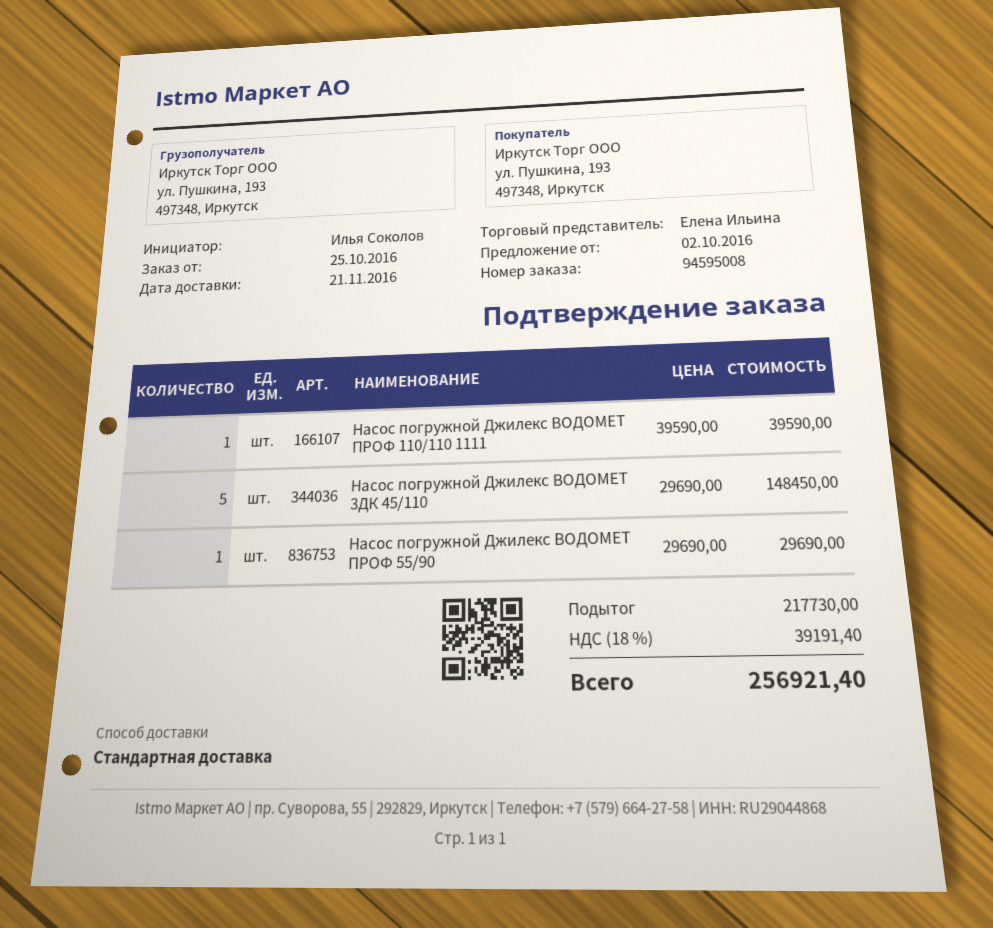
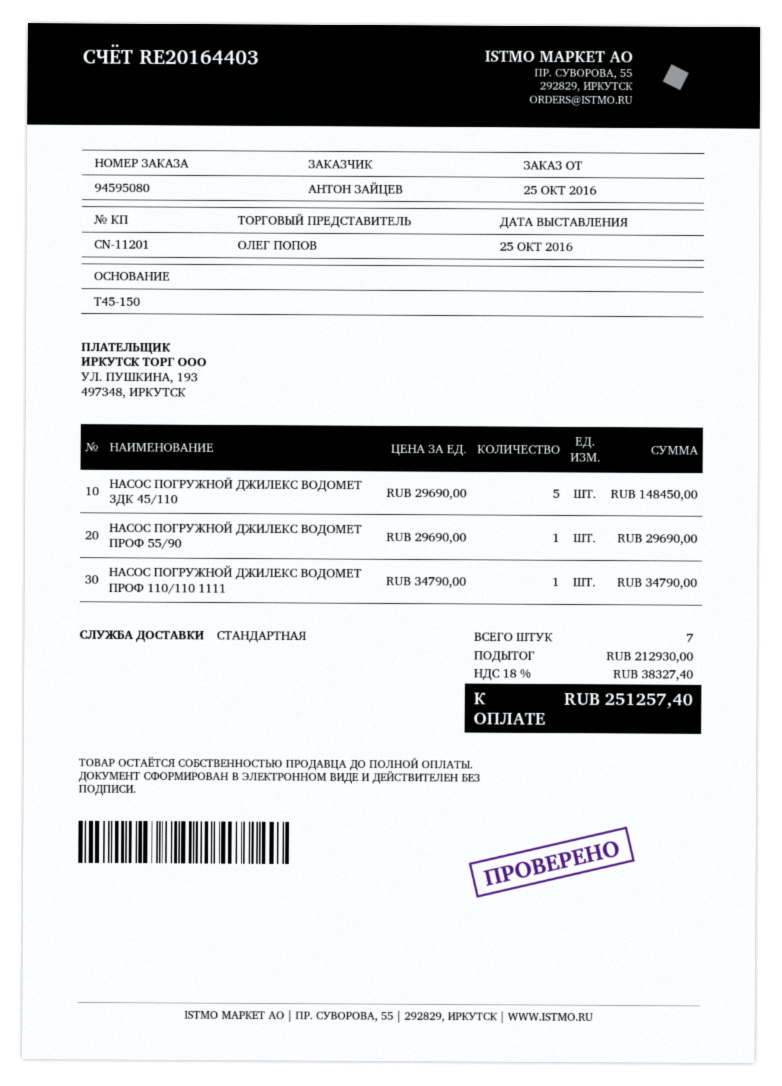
order number: 94595008 -> 94595080
ordered by: Илья Соколов -> АНТОН ЗАЙЦЕВ
sales rep: Елена Ильина -> ОЛЕГ ПОПОВ
Насос погружной Джилекс ВОДОМЕТ ПРОФ 110/110 1111: 1 x 39590.00 = 39590.00 -> 1 x 34790.00 = 34790.00
subtotal: 217730.00 -> 212930.00
tax: 18% = 39191.40 -> 18% = 38327.40
total: 256921.40 -> 251257.40

